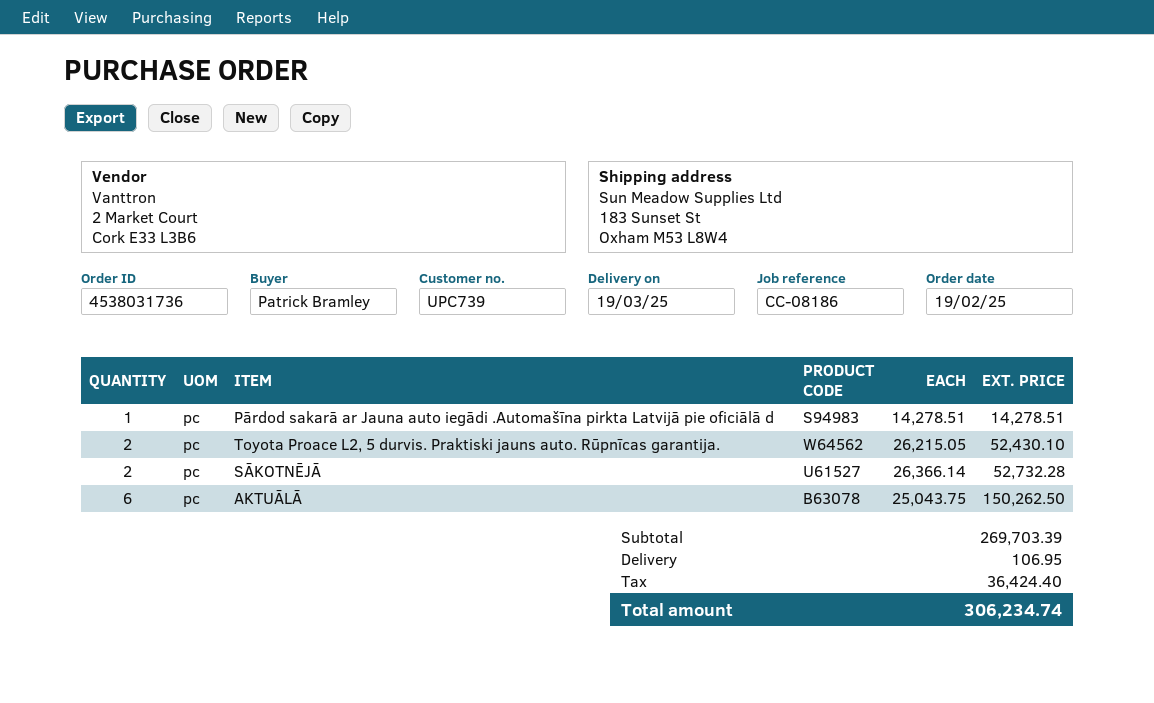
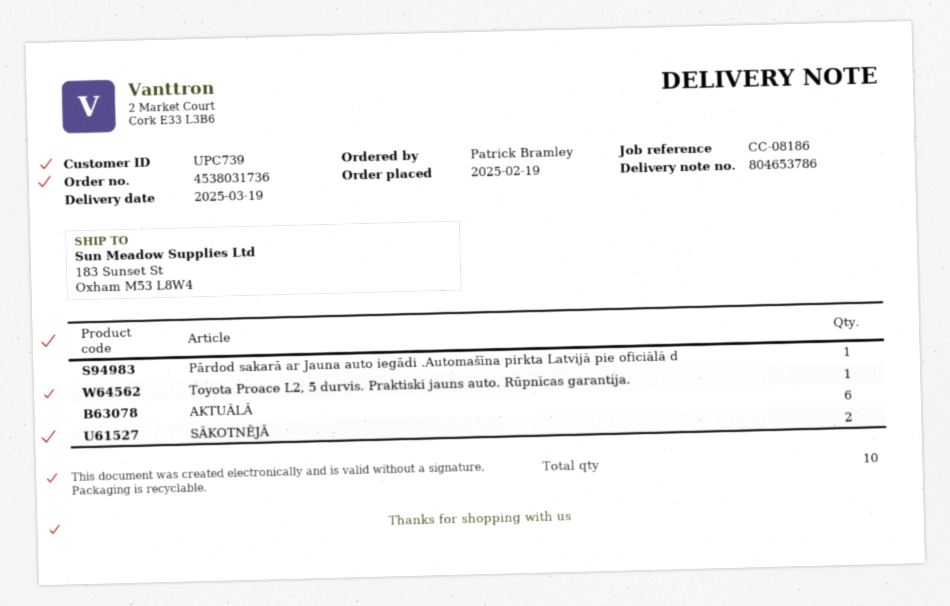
Toyota Proace L2, 5 durvis. Praktiski jauns auto. Rūpnīcas garantija.: 2 -> 1

